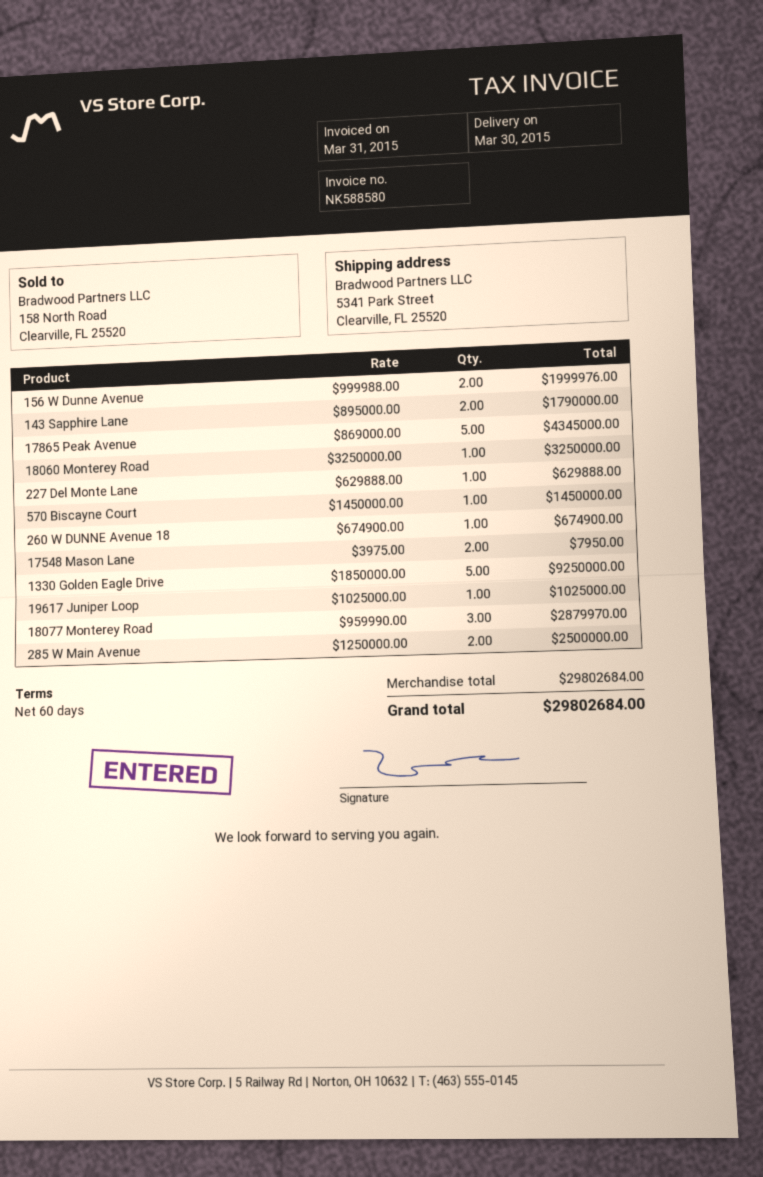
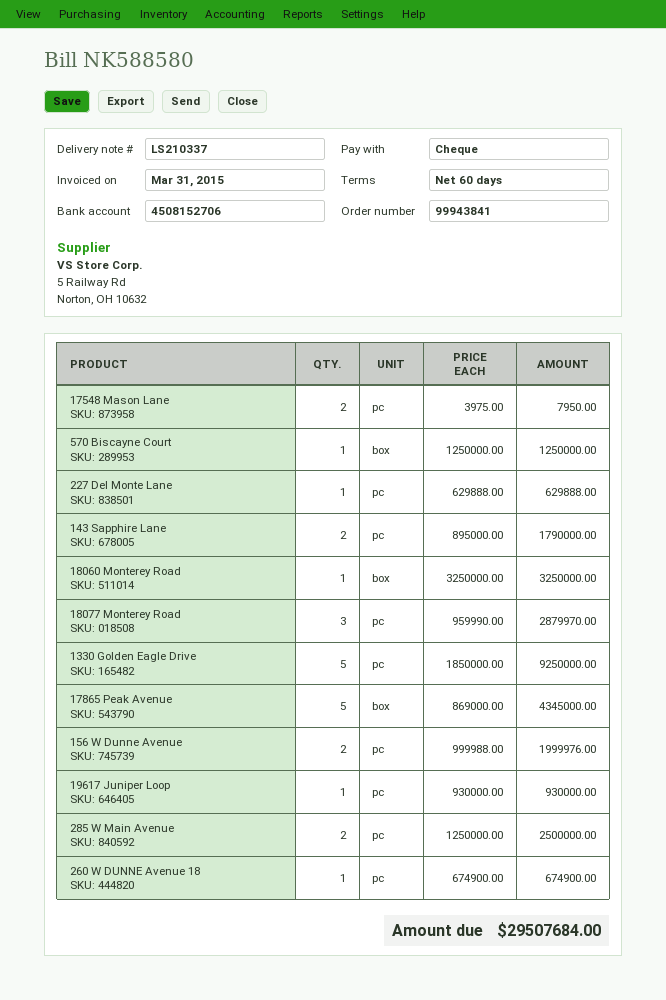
570 Biscayne Court: 1 x 1450000.00 = 1450000.00 -> 1 x 1250000.00 = 1250000.00
19617 Juniper Loop: 1 x 1025000.00 = 1025000.00 -> 1 x 930000.00 = 930000.00
total: 29802684.00 -> 29507684.00

